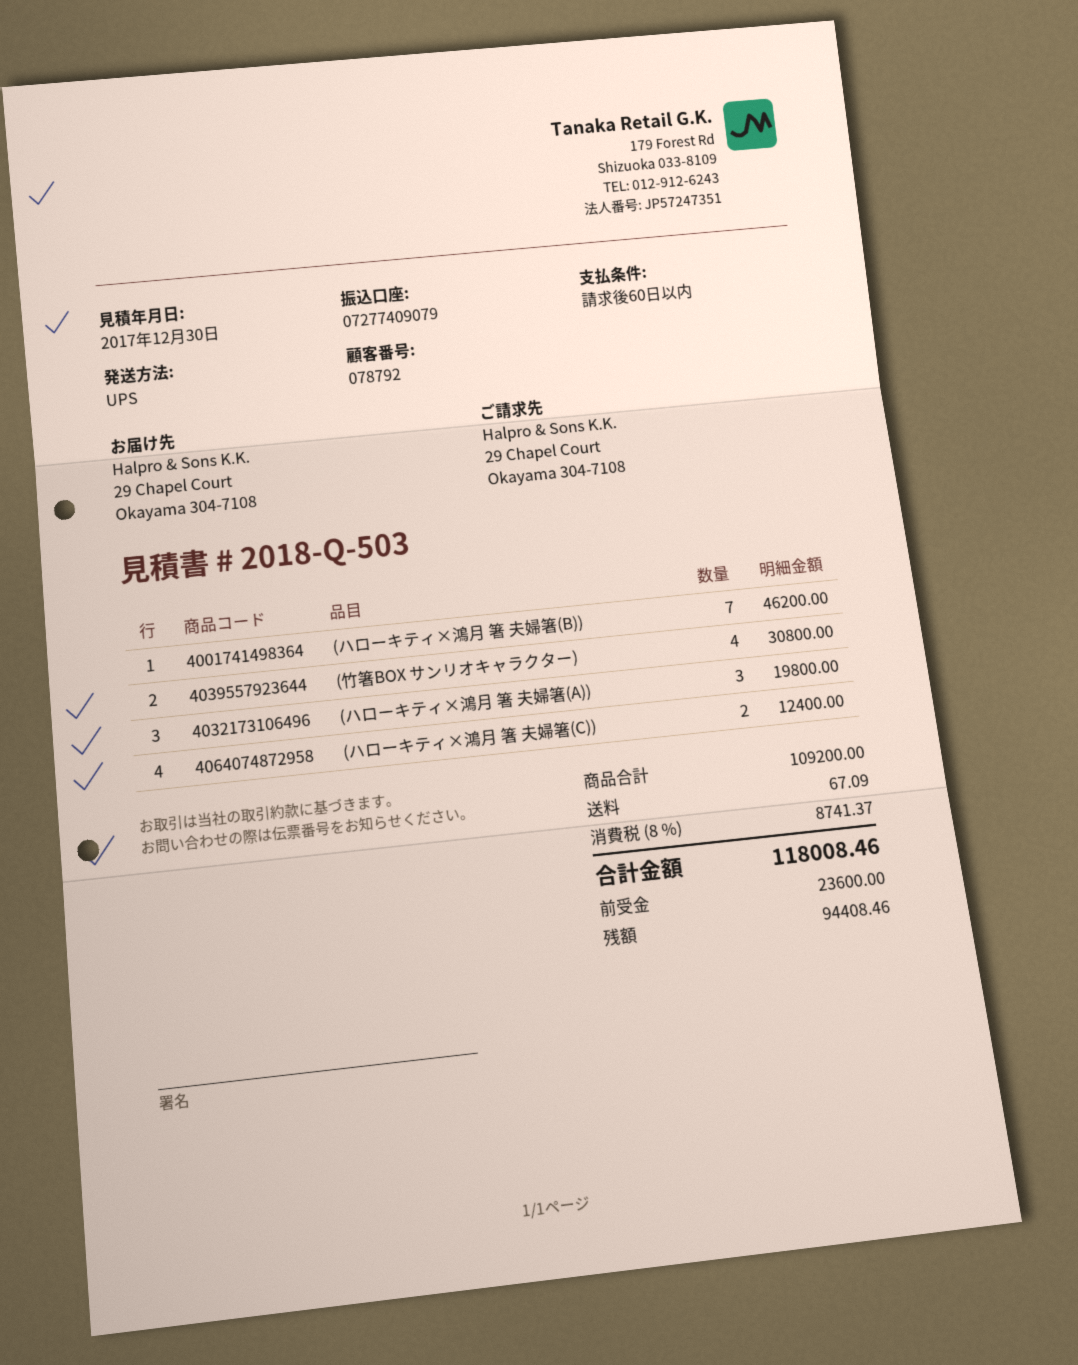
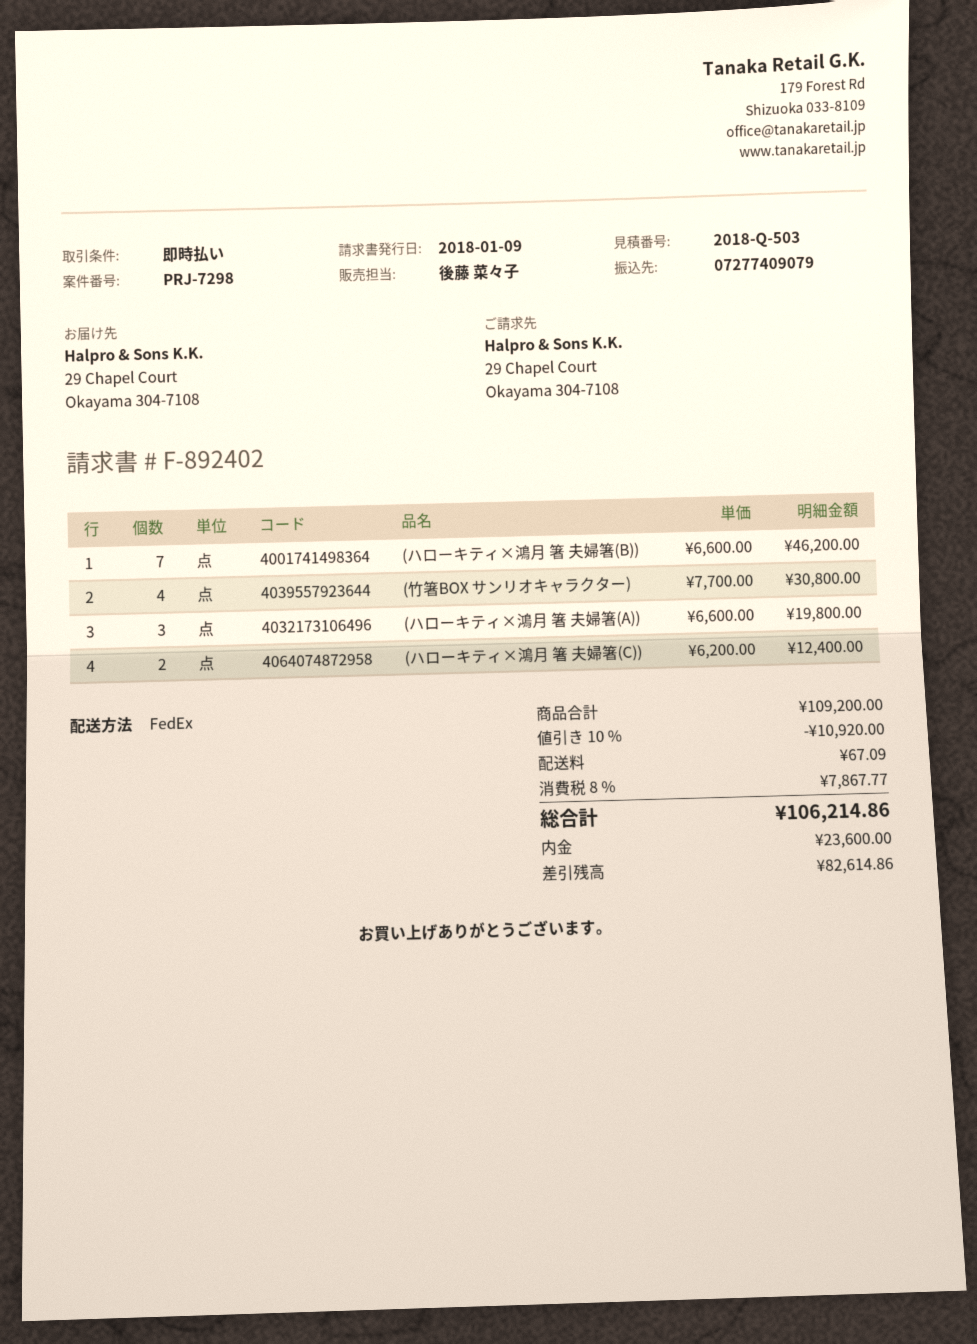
payment terms: 60 days -> on receipt
shipping method: UPS -> FedEx
discount: none -> 10% = 10920.00
tax: 8% = 8741.37 -> 8% = 7867.77
total: 118008.46 -> 106214.86
balance: 94408.46 -> 82614.86

